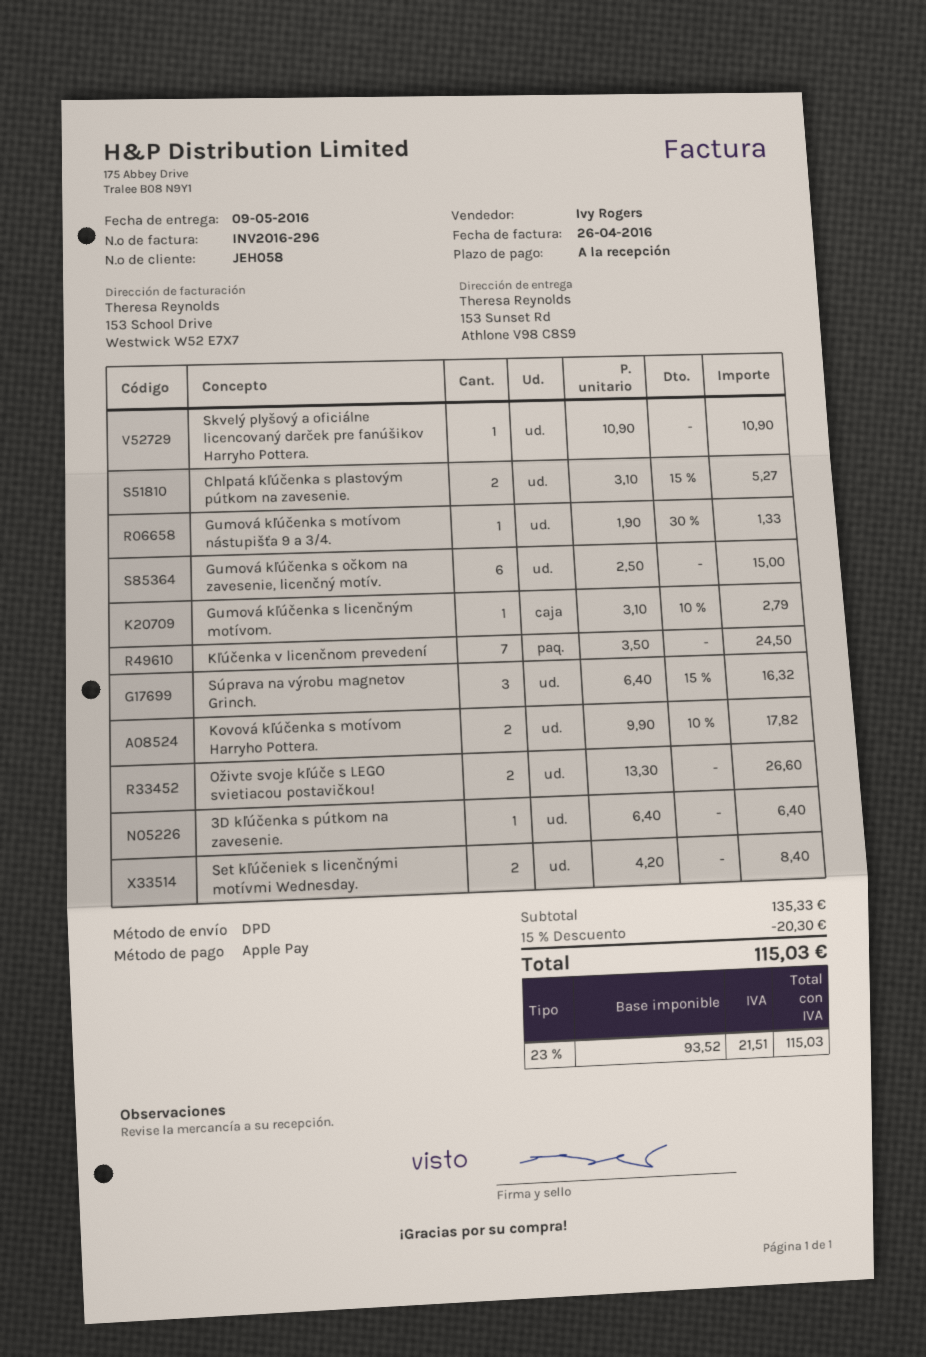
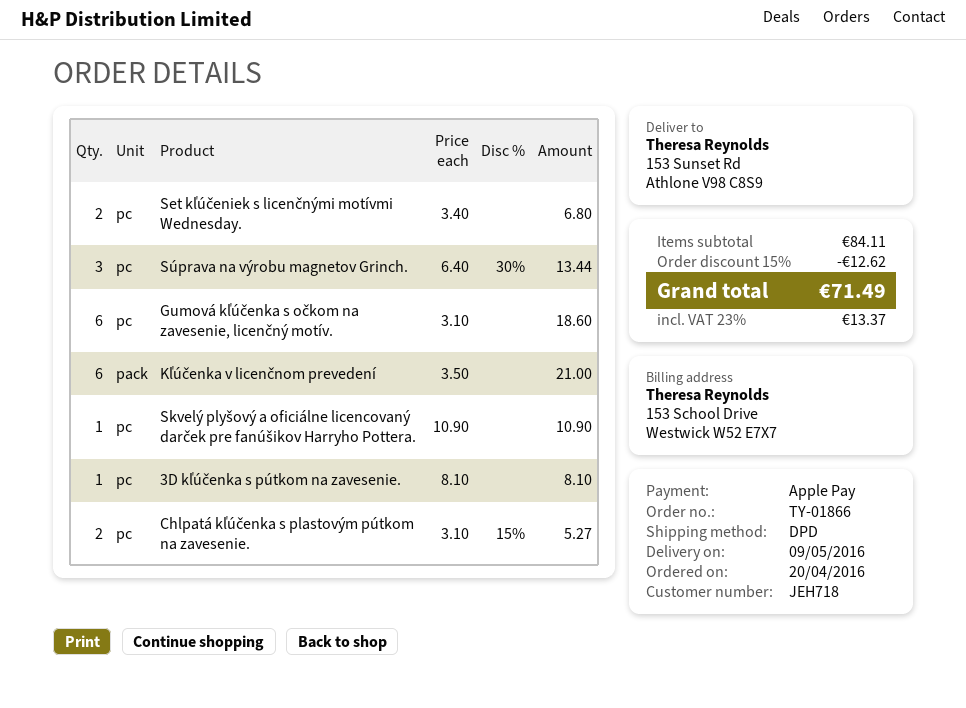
customer number: JEH058 -> JEH718
Gumová kľúčenka s motívom nástupišťa 9 a 3/4.: 1 x 1.90 - 30% = 1.33 -> none
Gumová kľúčenka s očkom na zavesenie, licenčný motív.: 6 x 2.50 = 15.00 -> 6 x 3.10 = 18.60
Gumová kľúčenka s licenčným motívom.: 1 x 3.10 - 10% = 2.79 -> none
Kľúčenka v licenčnom prevedení: 7 x 3.50 = 24.50 -> 6 x 3.50 = 21.00
Súprava na výrobu magnetov Grinch.: 3 x 6.40 - 15% = 16.32 -> 3 x 6.40 - 30% = 13.44
Kovová kľúčenka s motívom Harryho Pottera.: 2 x 9.90 - 10% = 17.82 -> none
Oživte svoje kľúče s LEGO svietiacou postavičkou!: 2 x 13.30 = 26.60 -> none
3D kľúčenka s pútkom na zavesenie.: 1 x 6.40 = 6.40 -> 1 x 8.10 = 8.10
Set kľúčeniek s licenčnými motívmi Wednesday.: 2 x 4.20 = 8.40 -> 2 x 3.40 = 6.80
subtotal: 135.33 -> 84.11
discount: 15% = 20.30 -> 15% = 12.62
tax: 23% = 21.51 -> 23% = 13.37
total: 115.03 -> 71.49

